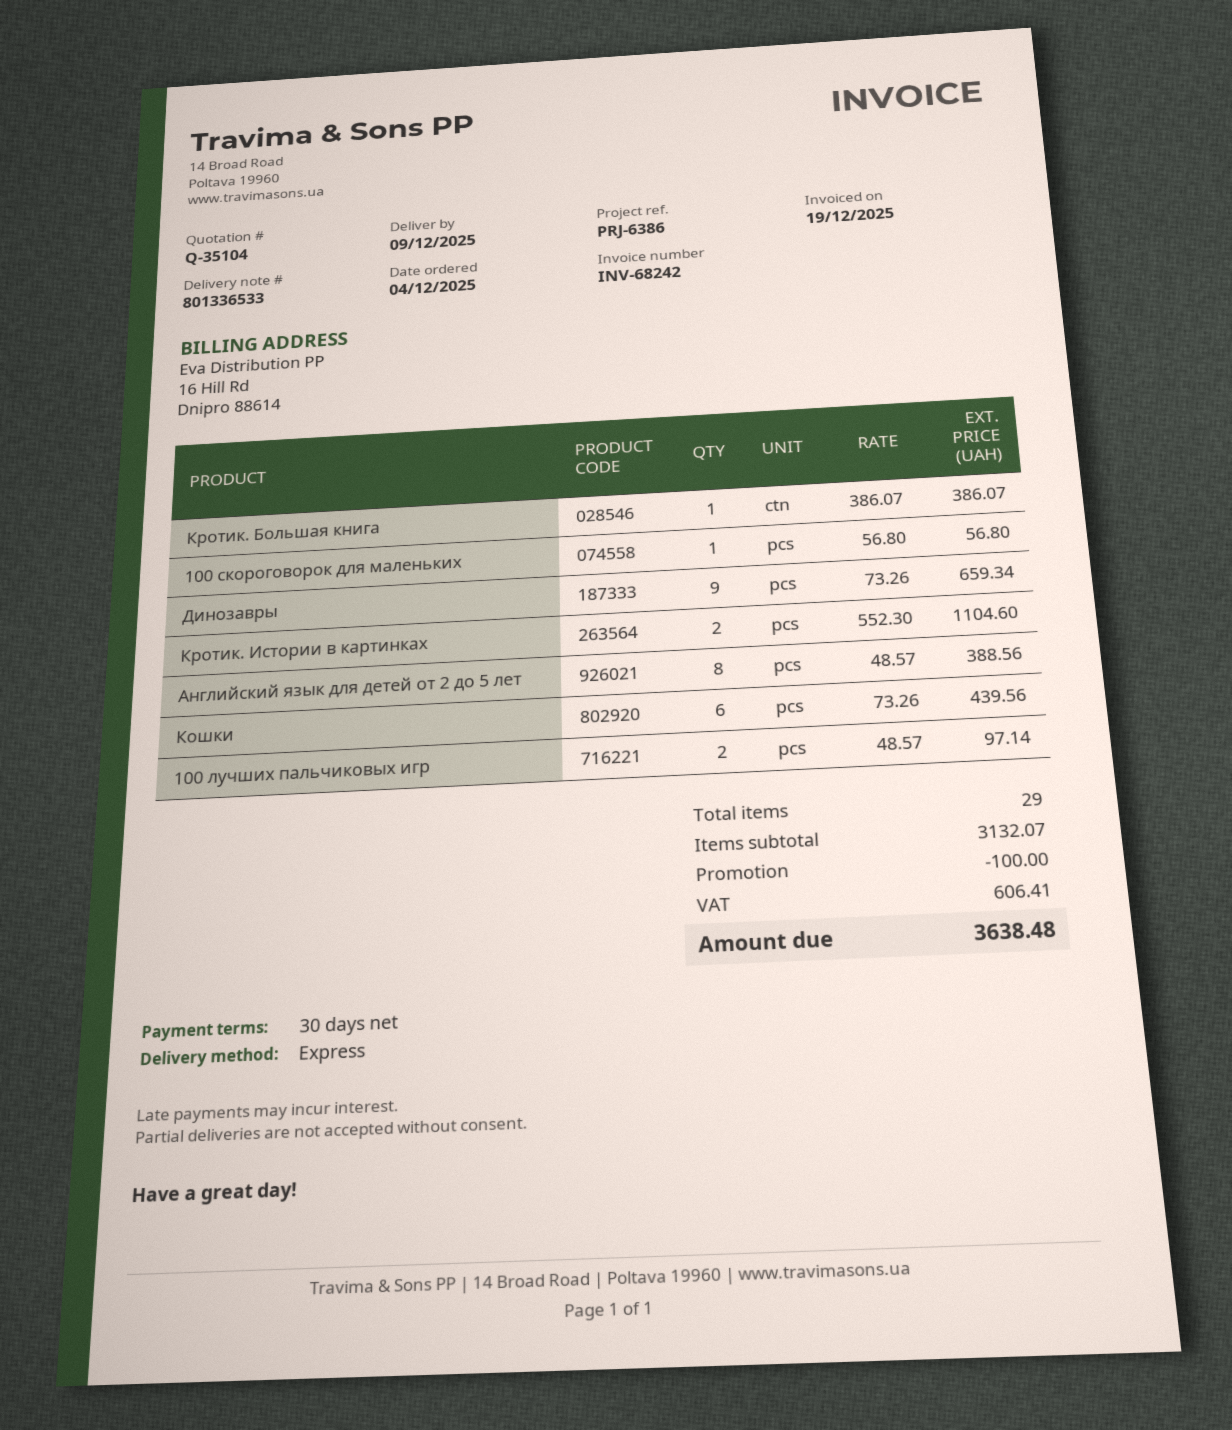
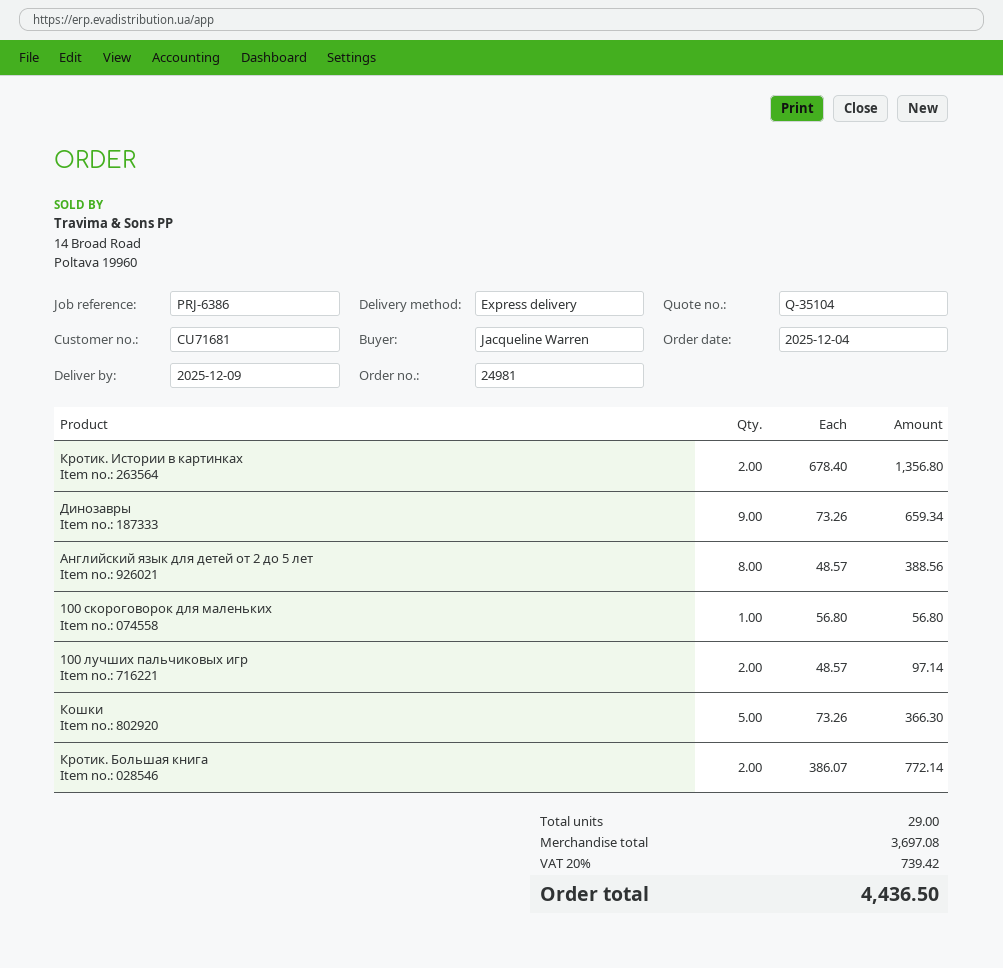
Кротик. Большая книга: 1 x 386.07 = 386.07 -> 2 x 386.07 = 772.14
Кротик. Истории в картинках: 2 x 552.30 = 1104.60 -> 2 x 678.40 = 1356.80
Кошки: 6 x 73.26 = 439.56 -> 5 x 73.26 = 366.30
subtotal: 3132.07 -> 3697.08
discount: 100.00 -> none
tax: 606.41 -> 739.42
total: 3638.48 -> 4436.50

